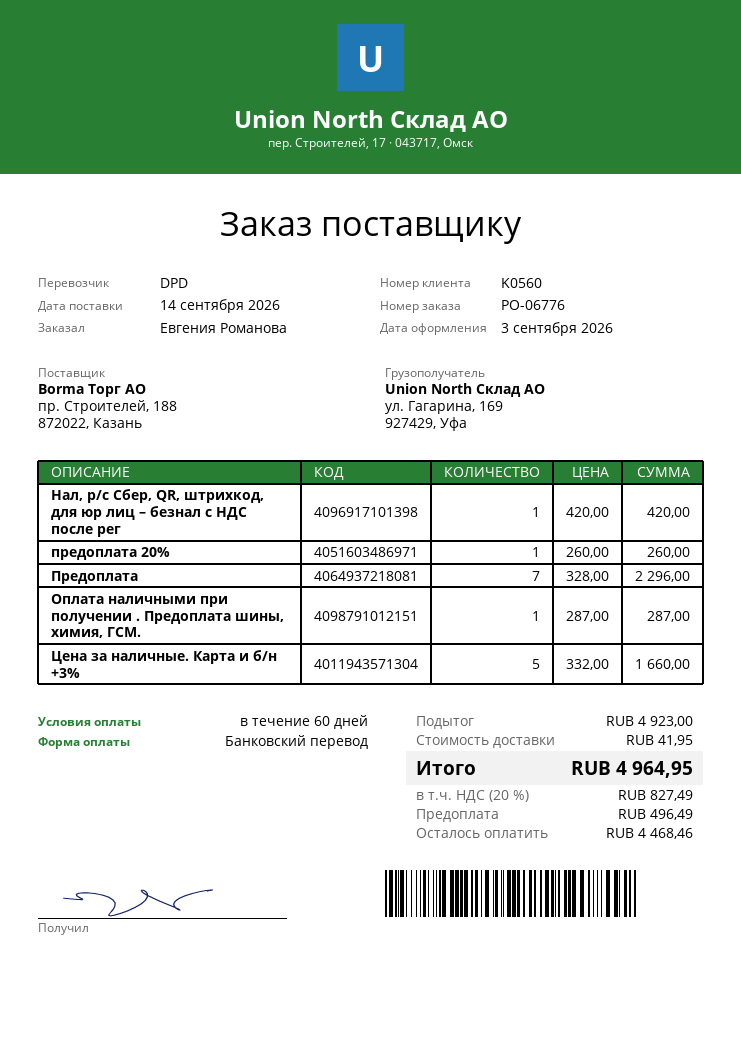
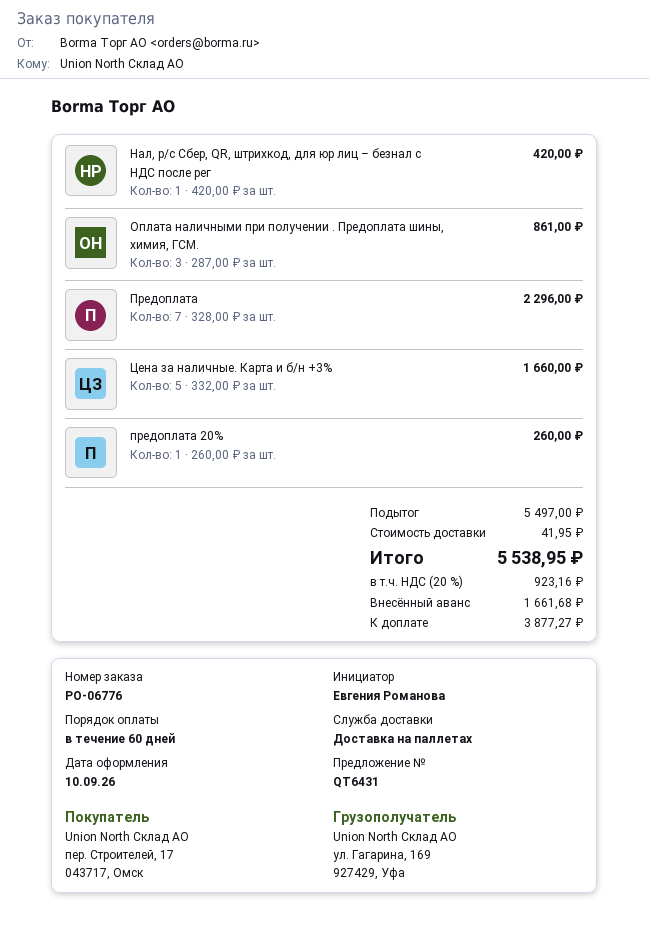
order date: 2026-09-03 -> 2026-09-10
shipping method: DPD -> pallet freight
Оплата наличными при получении . Предоплата шины, химия, ГСМ.: 1 x 287.00 = 287.00 -> 3 x 287.00 = 861.00
subtotal: 4923.00 -> 5497.00
tax: 20% = 827.49 -> 20% = 923.16
total: 4964.95 -> 5538.95
deposit: 496.49 -> 1661.68
balance: 4468.46 -> 3877.27

